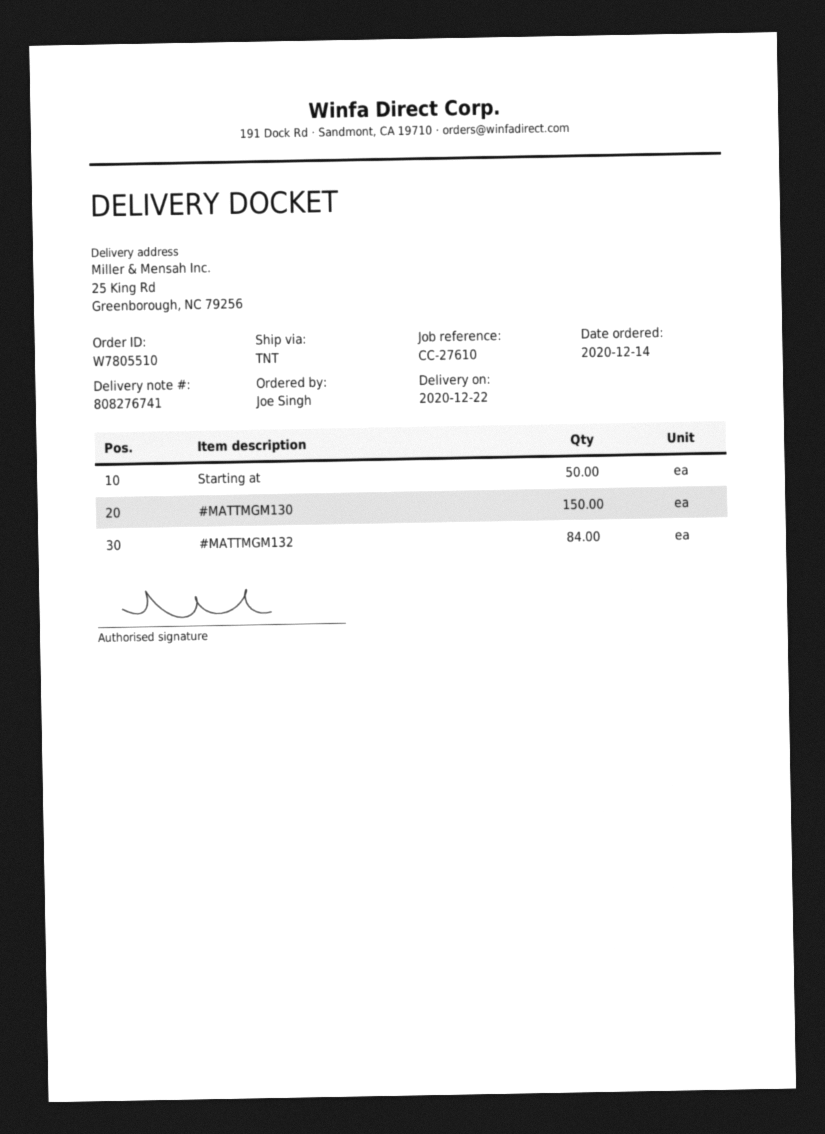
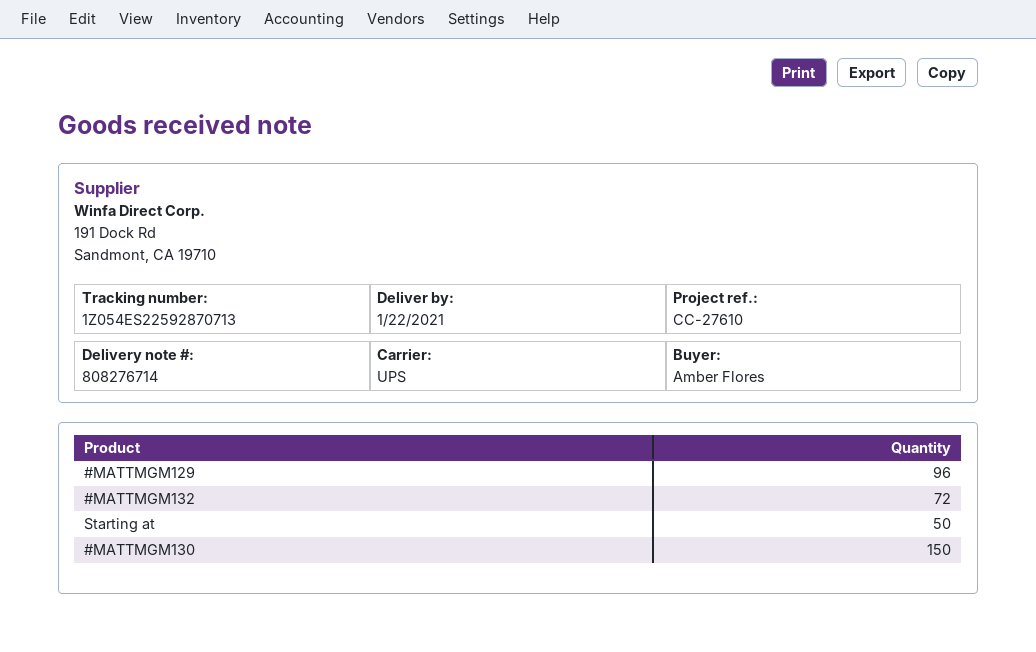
delivery note number: 808276741 -> 808276714
delivery date: 2020-12-22 -> 2021-01-22
ordered by: Joe Singh -> Amber Flores
shipping method: TNT -> UPS
#MATTMGM132: 84 -> 72
#MATTMGM129: none -> 96

